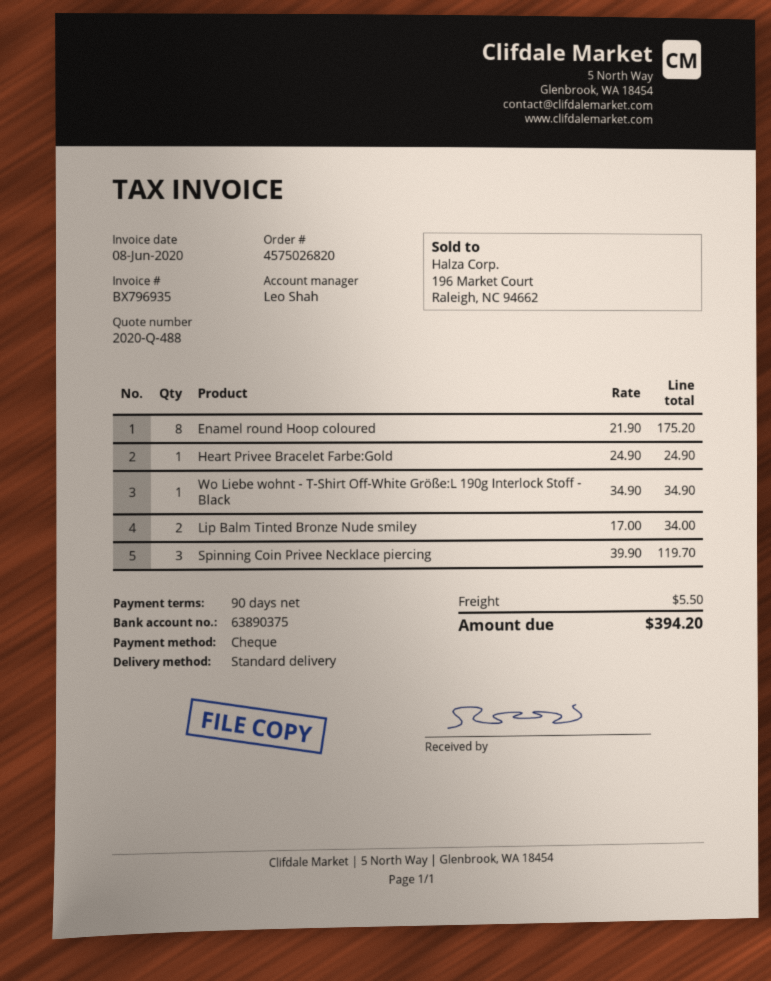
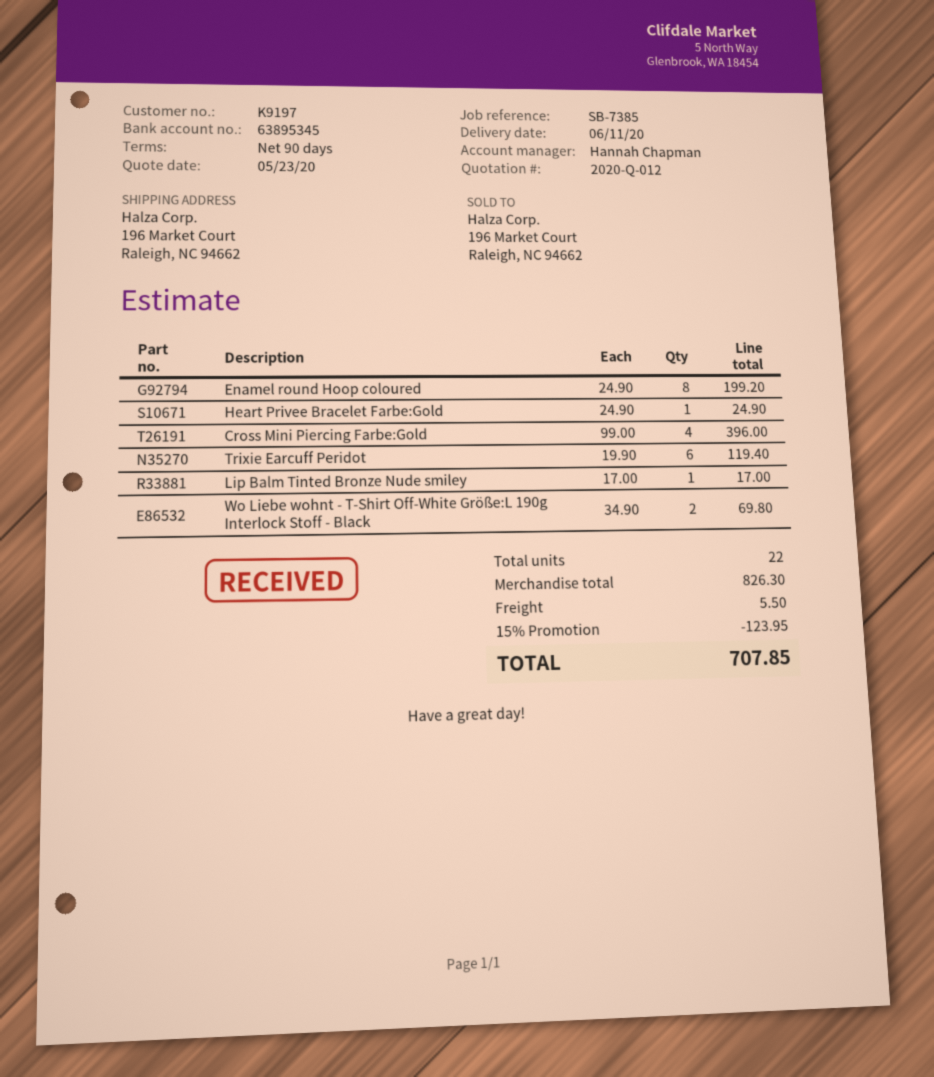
quote number: 2020-Q-488 -> 2020-Q-012
sales rep: Leo Shah -> Hannah Chapman
bank account: 63890375 -> 63895345
Enamel round Hoop coloured: 8 x 21.90 = 175.20 -> 8 x 24.90 = 199.20
Wo Liebe wohnt - T-Shirt Off-White Größe:L 190g Interlock Stoff - Black: 1 x 34.90 = 34.90 -> 2 x 34.90 = 69.80
Lip Balm Tinted Bronze Nude smiley: 2 x 17.00 = 34.00 -> 1 x 17.00 = 17.00
Spinning Coin Privee Necklace piercing: 3 x 39.90 = 119.70 -> none
Cross Mini Piercing Farbe:Gold: none -> 4 x 99.00 = 396.00
Trixie Earcuff Peridot: none -> 6 x 19.90 = 119.40
discount: none -> 15% = 123.95
total: 394.20 -> 707.85

